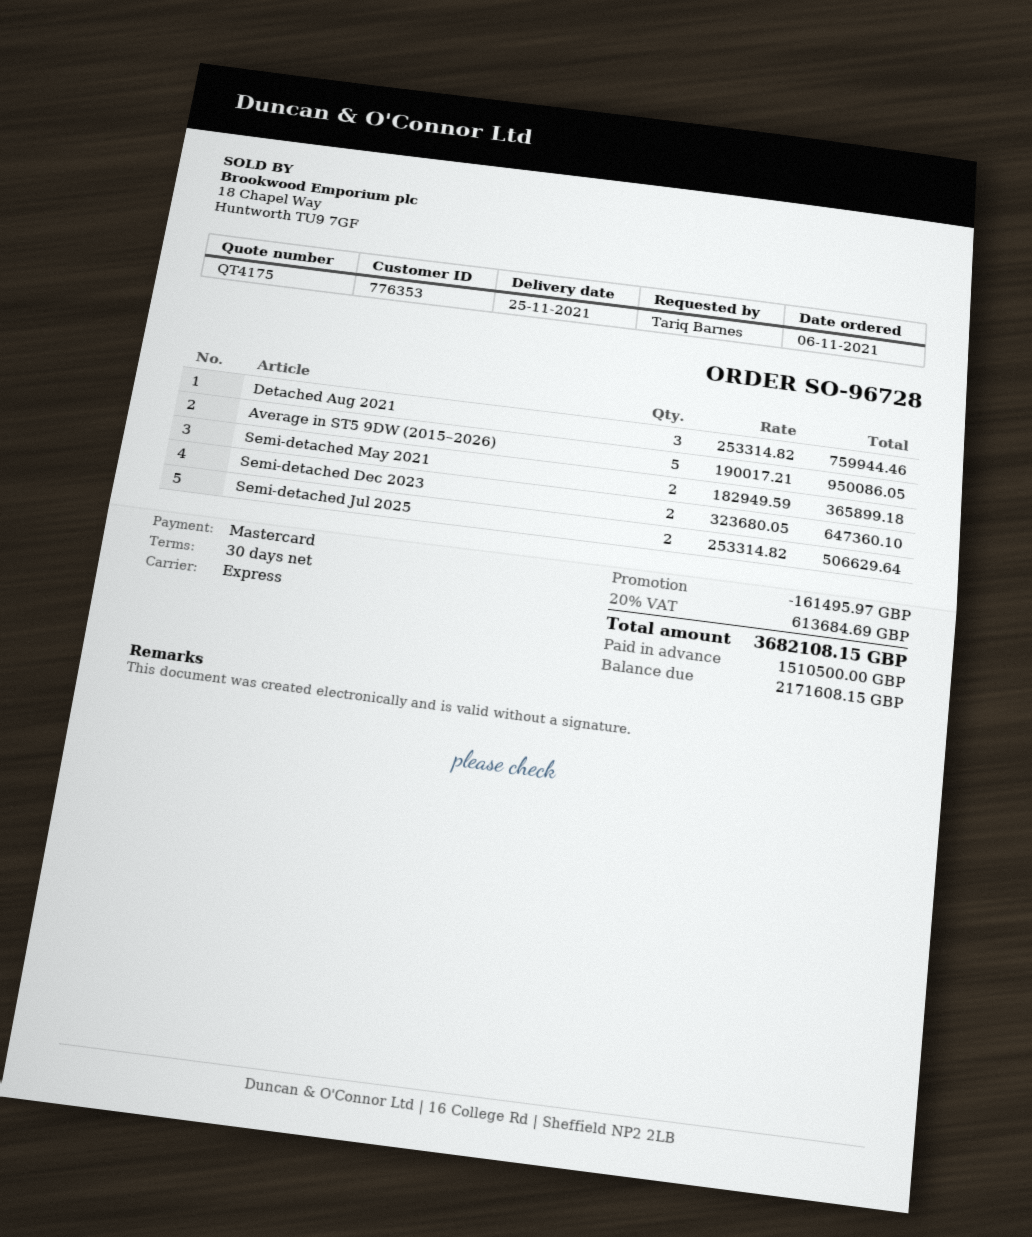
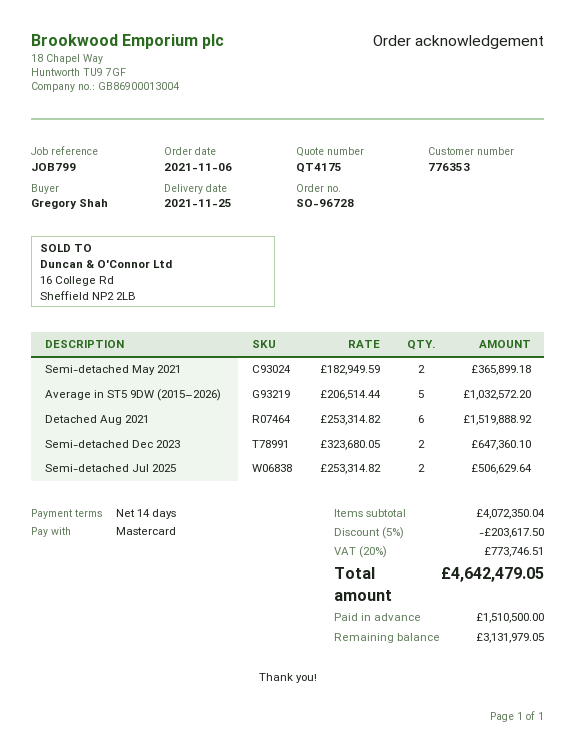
payment terms: 30 days -> 14 days
ordered by: Tariq Barnes -> Gregory Shah
Detached Aug 2021: 3 x 253314.82 = 759944.46 -> 6 x 253314.82 = 1519888.92
Average in ST5 9DW (2015–2026): 5 x 190017.21 = 950086.05 -> 5 x 206514.44 = 1032572.20
discount: 161495.97 -> 203617.50
tax: 20% = 613684.69 -> 20% = 773746.51
total: 3682108.15 -> 4642479.05
balance: 2171608.15 -> 3131979.05

